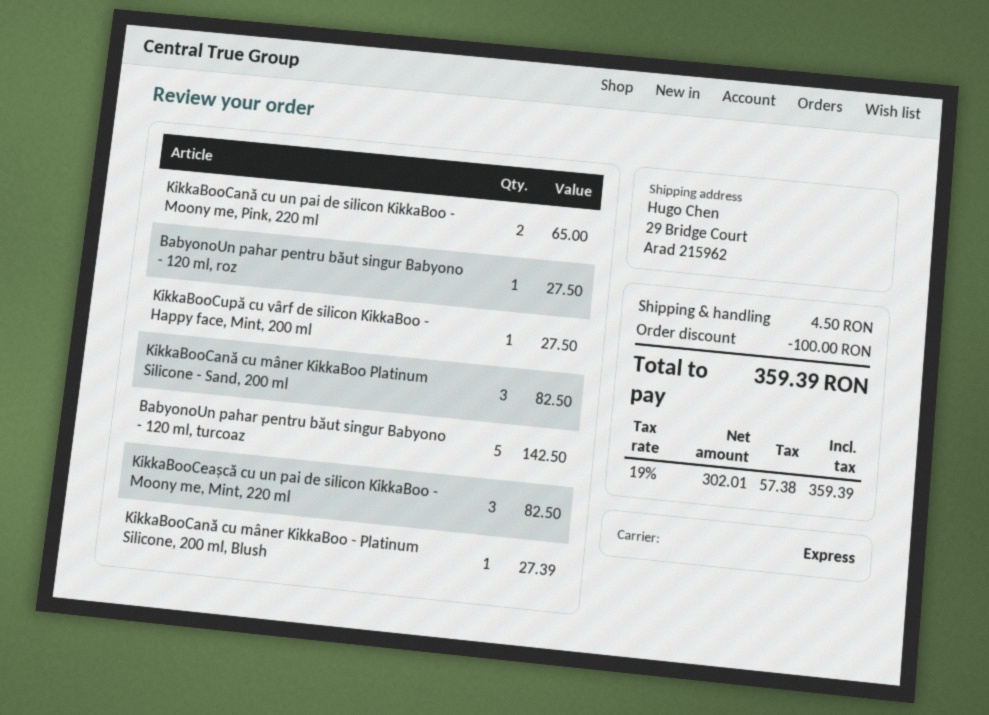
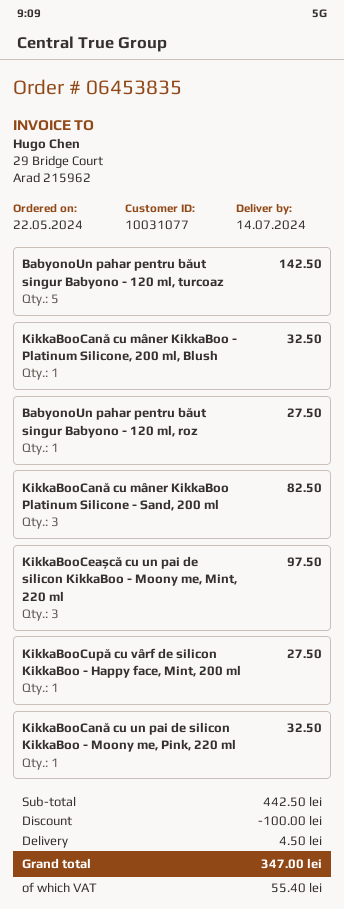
KikkaBooCană cu un pai de silicon KikkaBoo - Moony me, Pink, 220 ml: 2 for 65.00 -> 1 for 32.50
KikkaBooCeașcă cu un pai de silicon KikkaBoo - Moony me, Mint, 220 ml: 3 for 82.50 -> 3 for 97.50
KikkaBooCană cu mâner KikkaBoo - Platinum Silicone, 200 ml, Blush: 1 for 27.39 -> 1 for 32.50
tax: 57.38 -> 55.40
total: 359.39 -> 347.00

